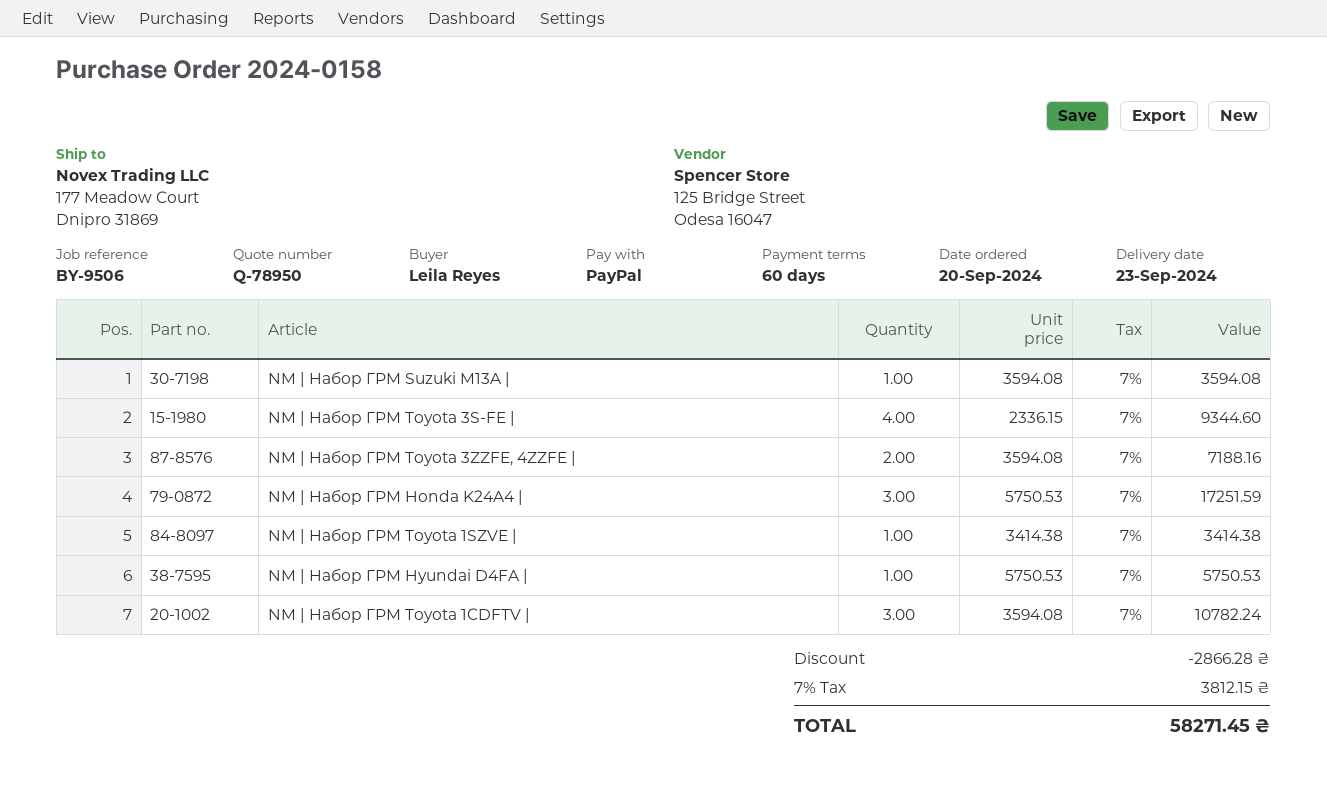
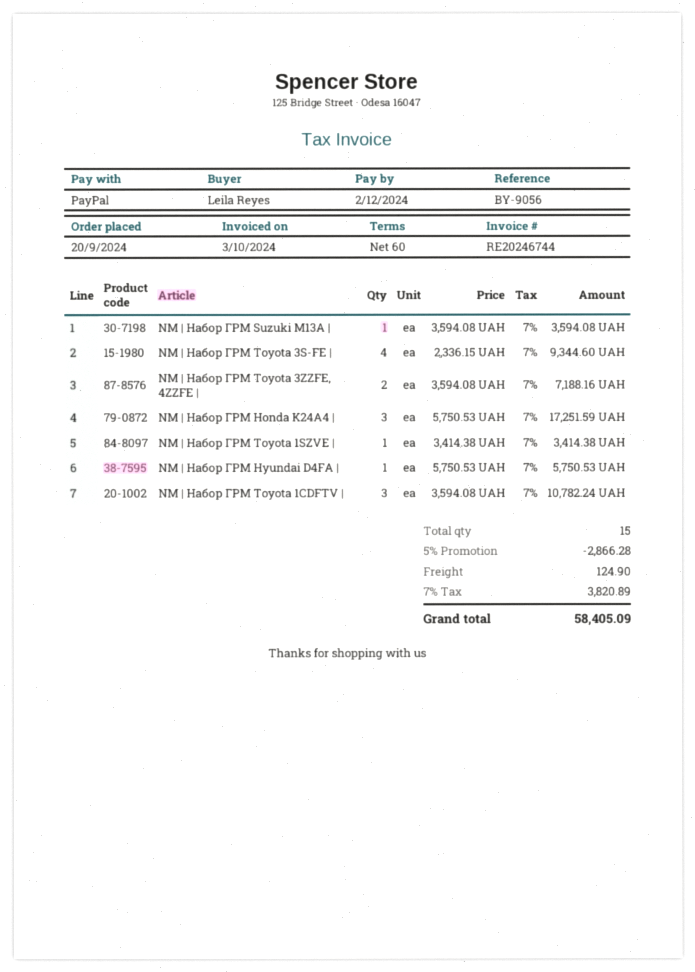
reference: BY-9506 -> BY-9056
shipping: none -> 124.90
tax: 7% = 3812.15 -> 7% = 3820.89
total: 58271.45 -> 58405.09

